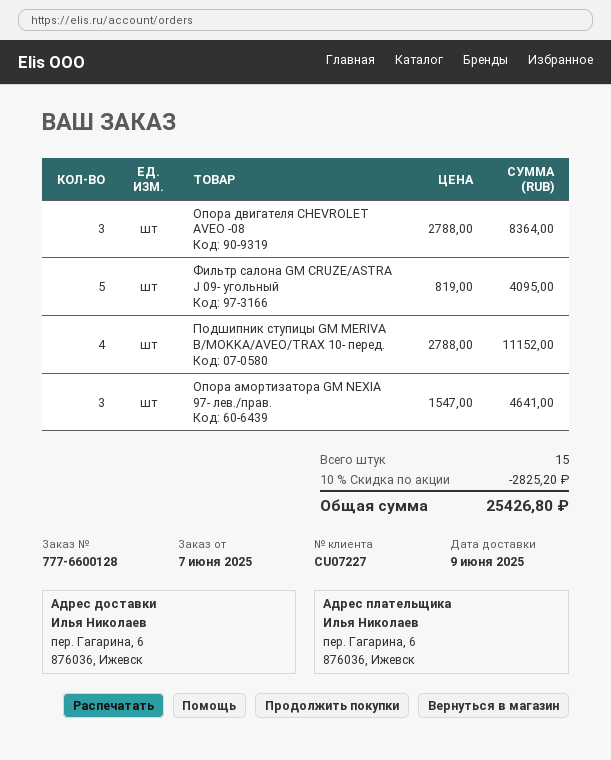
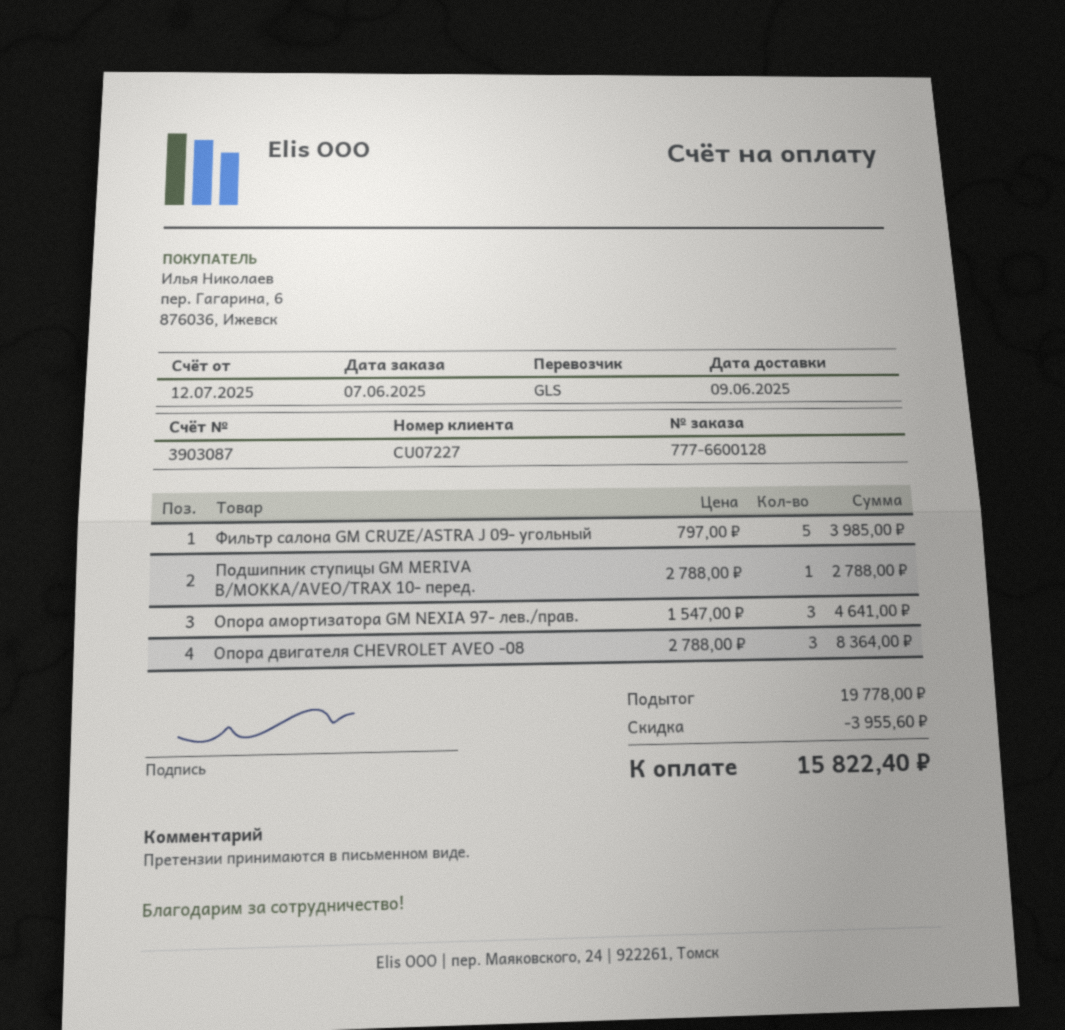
Фильтр салона GM CRUZE/ASTRA J 09- угольный: 5 x 819.00 = 4095.00 -> 5 x 797.00 = 3985.00
Подшипник ступицы GM MERIVA B/MOKKA/AVEO/TRAX 10- перед.: 4 x 2788.00 = 11152.00 -> 1 x 2788.00 = 2788.00
discount: 2825.20 -> 3955.60
total: 25426.80 -> 15822.40

